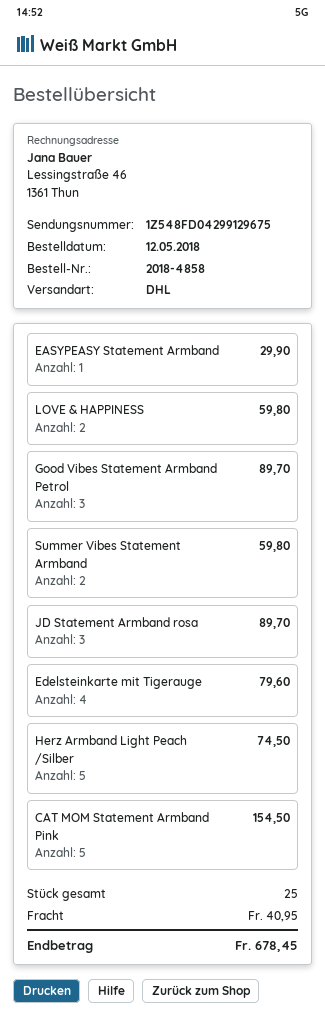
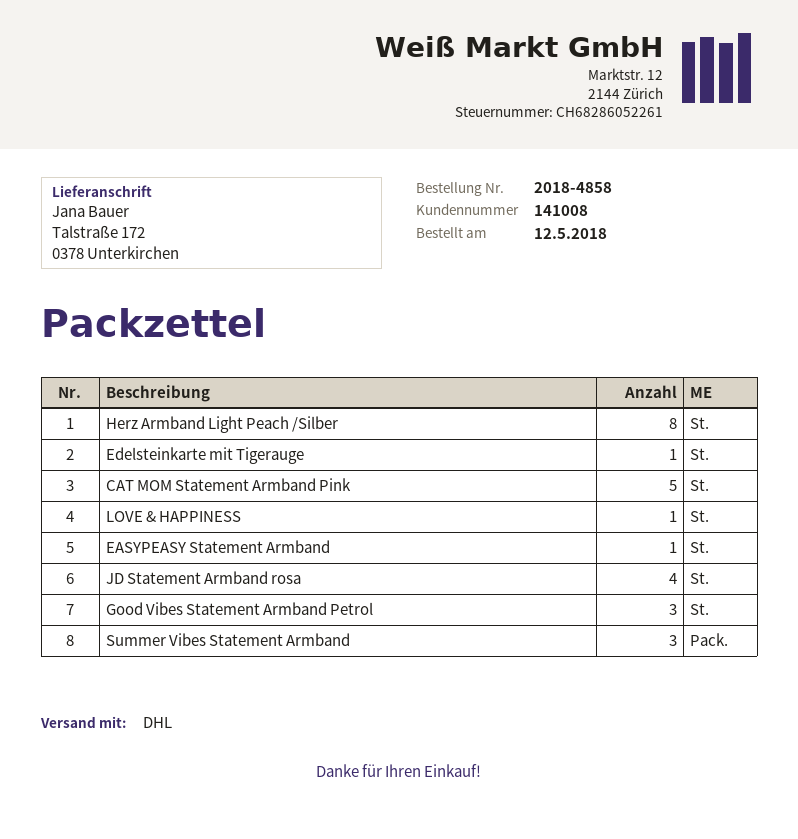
LOVE & HAPPINESS: 2 -> 1
Summer Vibes Statement Armband: 2 -> 3
JD Statement Armband rosa: 3 -> 4
Edelsteinkarte mit Tigerauge: 4 -> 1
Herz Armband Light Peach /Silber: 5 -> 8

